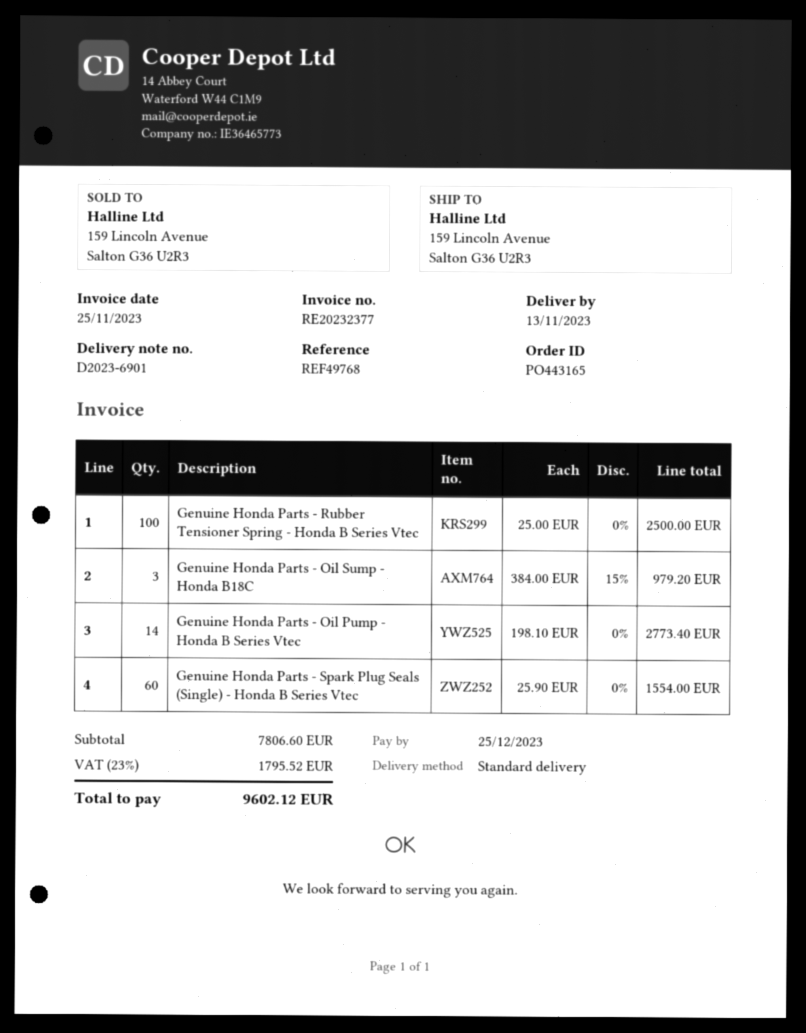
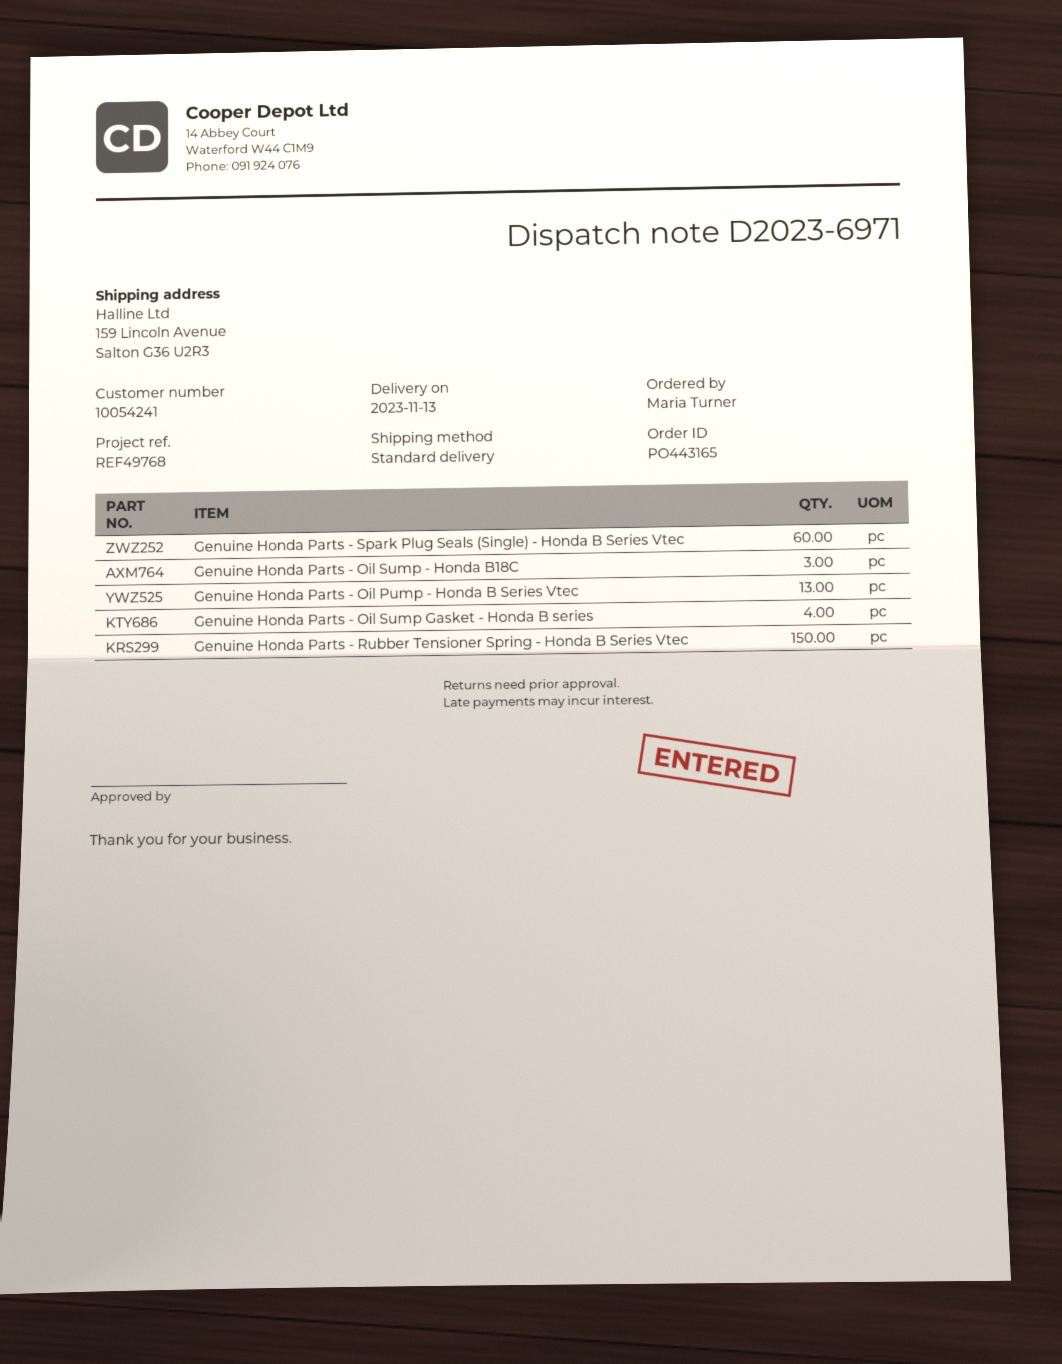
delivery note number: D2023-6901 -> D2023-6971
Genuine Honda Parts - Rubber Tensioner Spring - Honda B Series Vtec: 100 -> 150
Genuine Honda Parts - Oil Pump - Honda B Series Vtec: 14 -> 13
Genuine Honda Parts - Oil Sump Gasket - Honda B series: none -> 4

